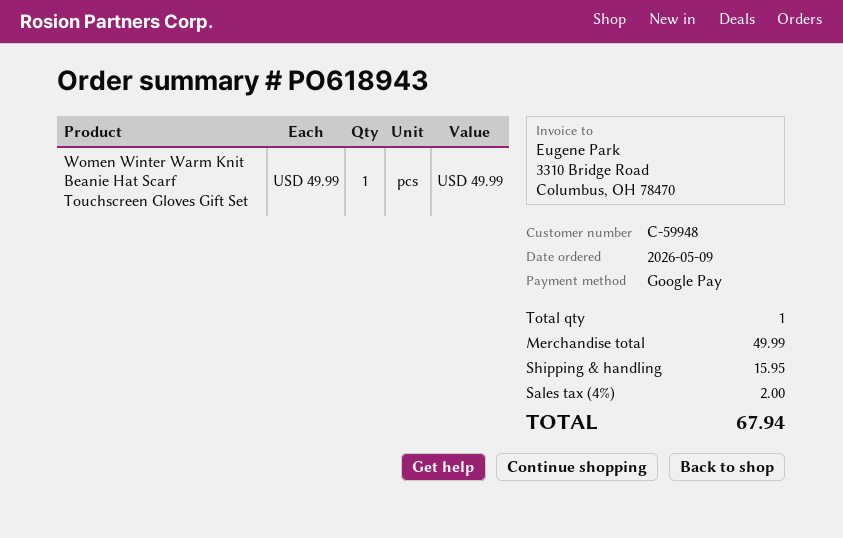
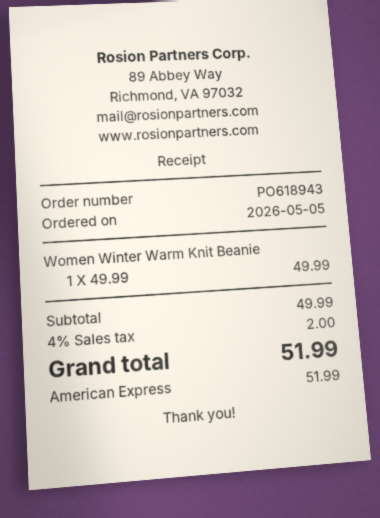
order date: 2026-05-09 -> 2026-05-05
payment method: Google Pay -> American Express
shipping: 15.95 -> none
total: 67.94 -> 51.99

